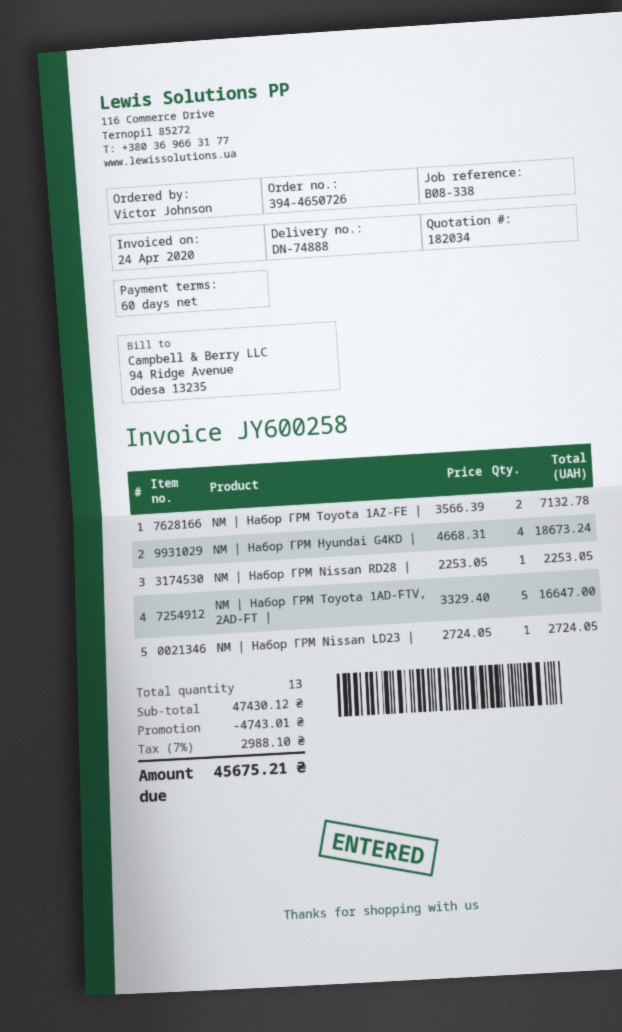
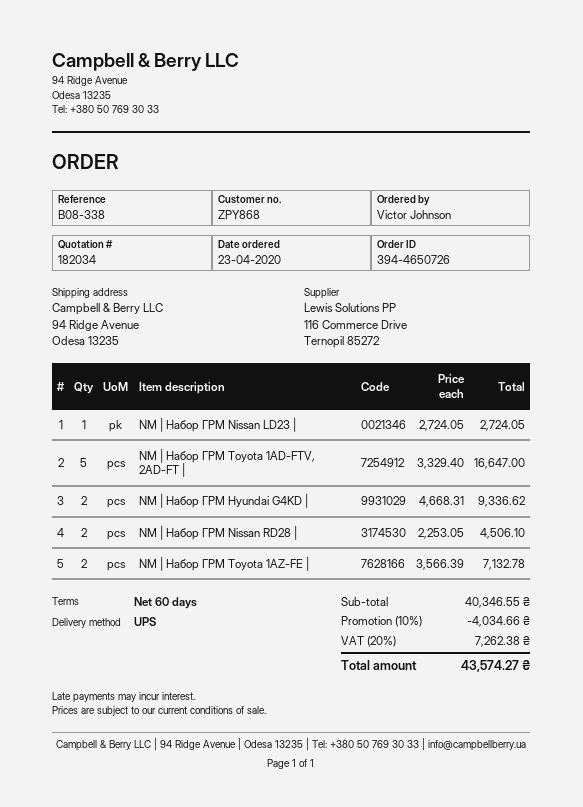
NM | Набор ГРМ Hyundai G4KD |: 4 x 4668.31 = 18673.24 -> 2 x 4668.31 = 9336.62
NM | Набор ГРМ Nissan RD28 |: 1 x 2253.05 = 2253.05 -> 2 x 2253.05 = 4506.10
subtotal: 47430.12 -> 40346.55
discount: 4743.01 -> 4034.66
tax: 7% = 2988.10 -> 20% = 7262.38
total: 45675.21 -> 43574.27

